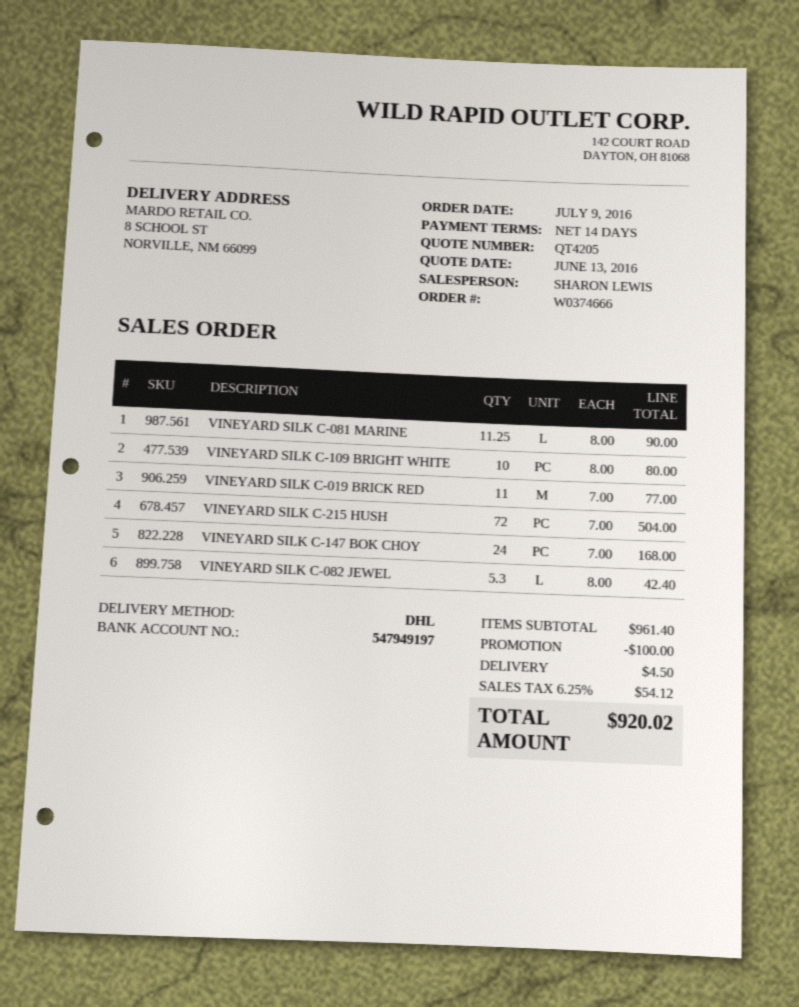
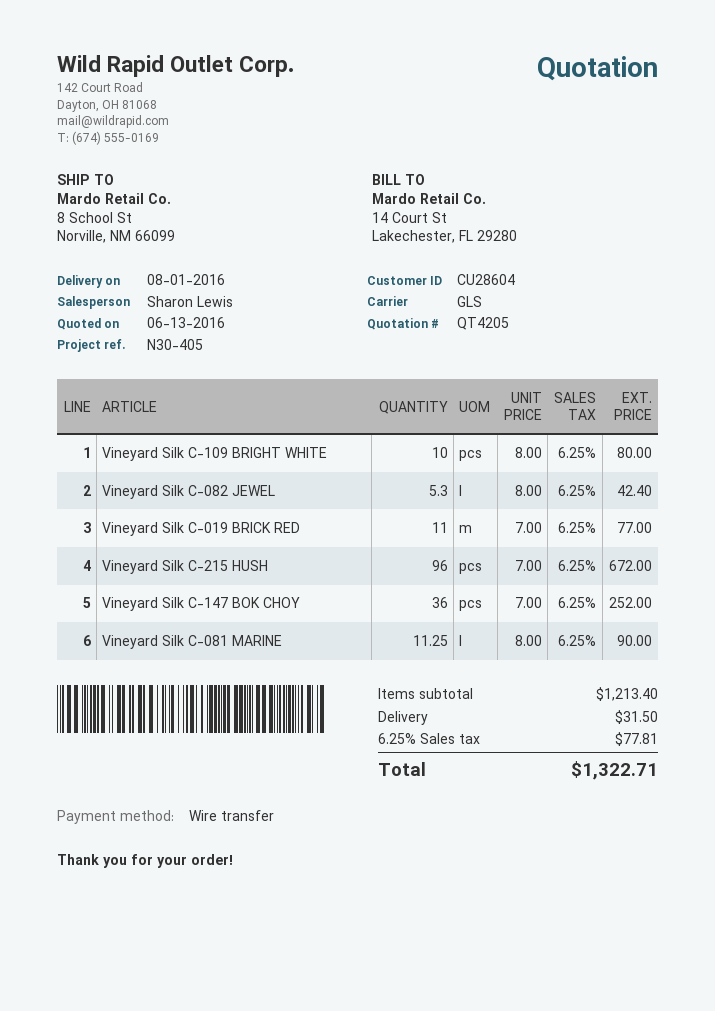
shipping method: DHL -> GLS
VINEYARD SILK C-215 HUSH: 72 x 7.00 = 504.00 -> 96 x 7.00 = 672.00
VINEYARD SILK C-147 BOK CHOY: 24 x 7.00 = 168.00 -> 36 x 7.00 = 252.00
subtotal: 961.40 -> 1213.40
discount: 100.00 -> none
shipping: 4.50 -> 31.50
tax: 6.25% = 54.12 -> 6.25% = 77.81
total: 920.02 -> 1322.71

